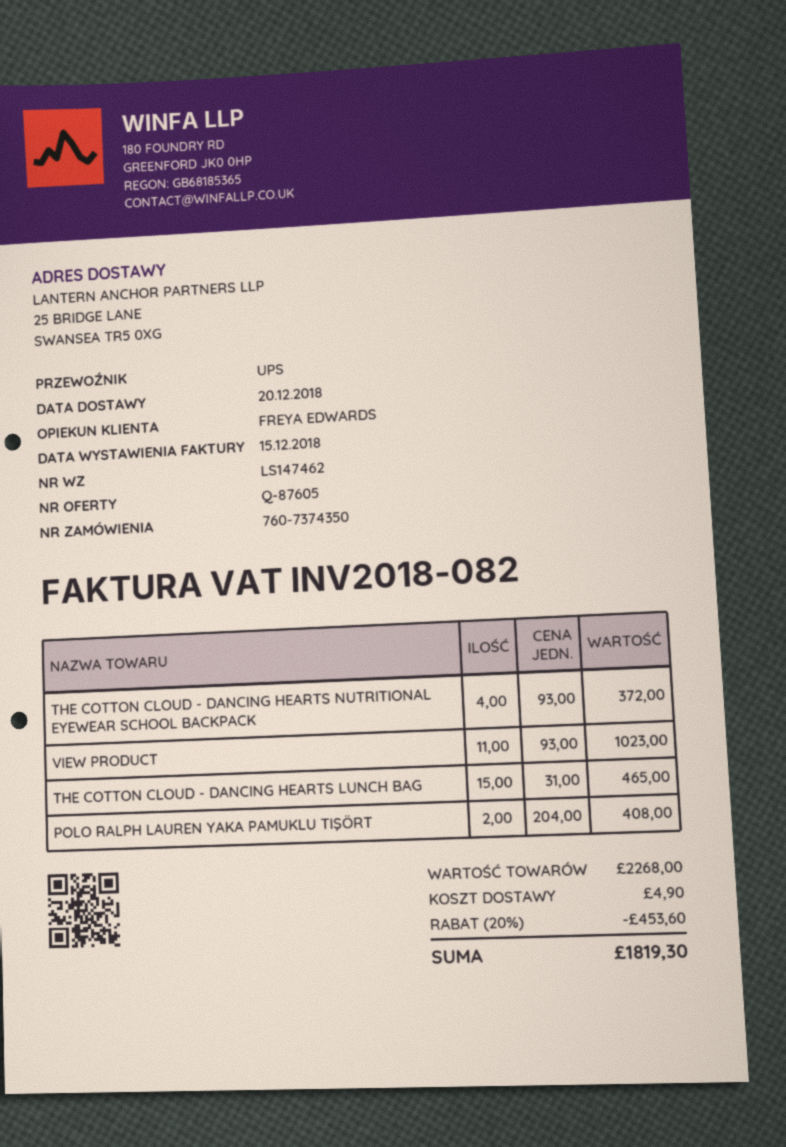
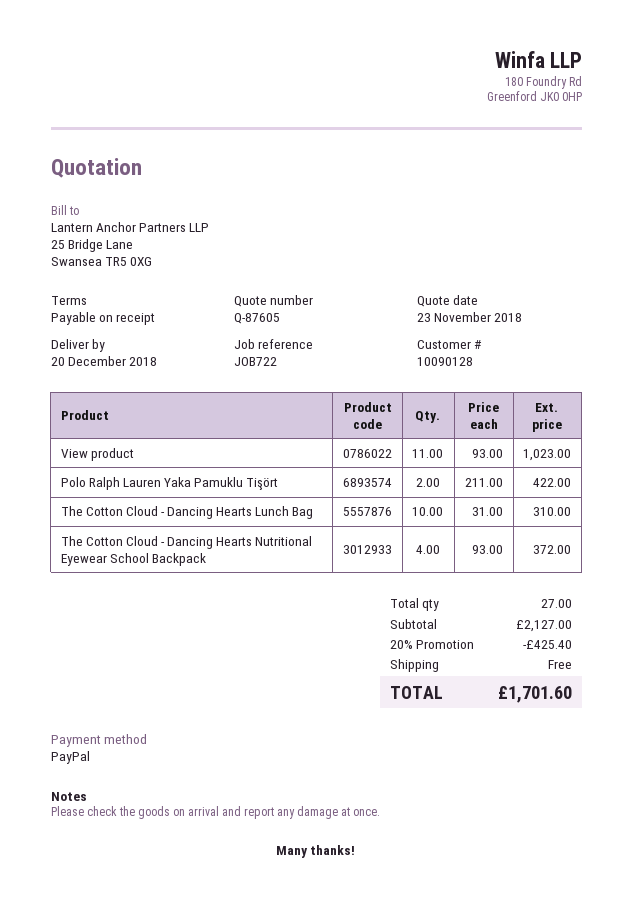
THE COTTON CLOUD - DANCING HEARTS LUNCH BAG: 15 x 31.00 = 465.00 -> 10 x 31.00 = 310.00
POLO RALPH LAUREN YAKA PAMUKLU TIŞÖRT: 2 x 204.00 = 408.00 -> 2 x 211.00 = 422.00
subtotal: 2268.00 -> 2127.00
discount: 20% = 453.60 -> 20% = 425.40
shipping: 4.90 -> 0.00
total: 1819.30 -> 1701.60

